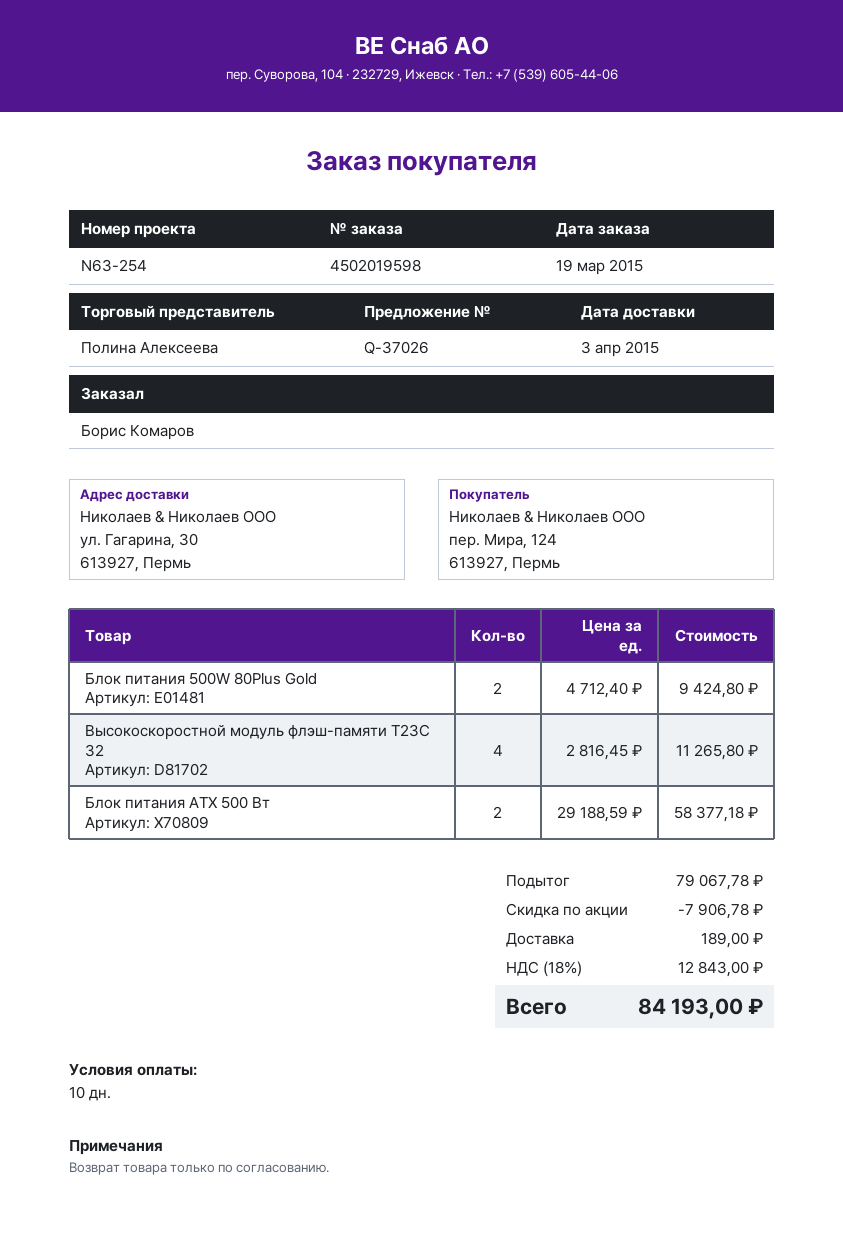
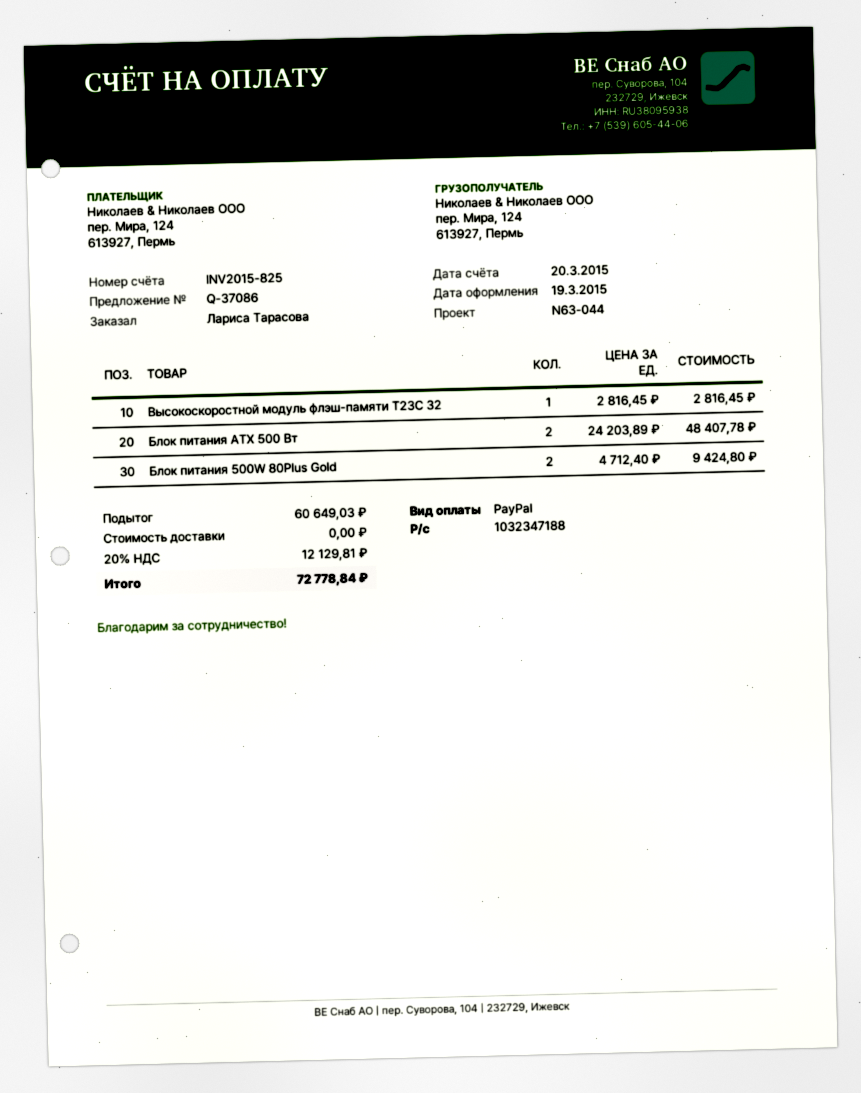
quote number: Q-37026 -> Q-37086
reference: N63-254 -> N63-044
ordered by: Борис Комаров -> Лариса Тарасова
ship to: ул. Гагарина, 30, 613927, Пермь -> пер. Мира, 124, 613927, Пермь
Высокоскоростной модуль флэш-памяти T23C 32: 4 x 2816.45 = 11265.80 -> 1 x 2816.45 = 2816.45
Блок питания ATX 500 Вт: 2 x 29188.59 = 58377.18 -> 2 x 24203.89 = 48407.78
subtotal: 79067.78 -> 60649.03
discount: 7906.78 -> none
shipping: 189.00 -> 0.00
tax: 18% = 12843.00 -> 20% = 12129.81
total: 84193.00 -> 72778.84

